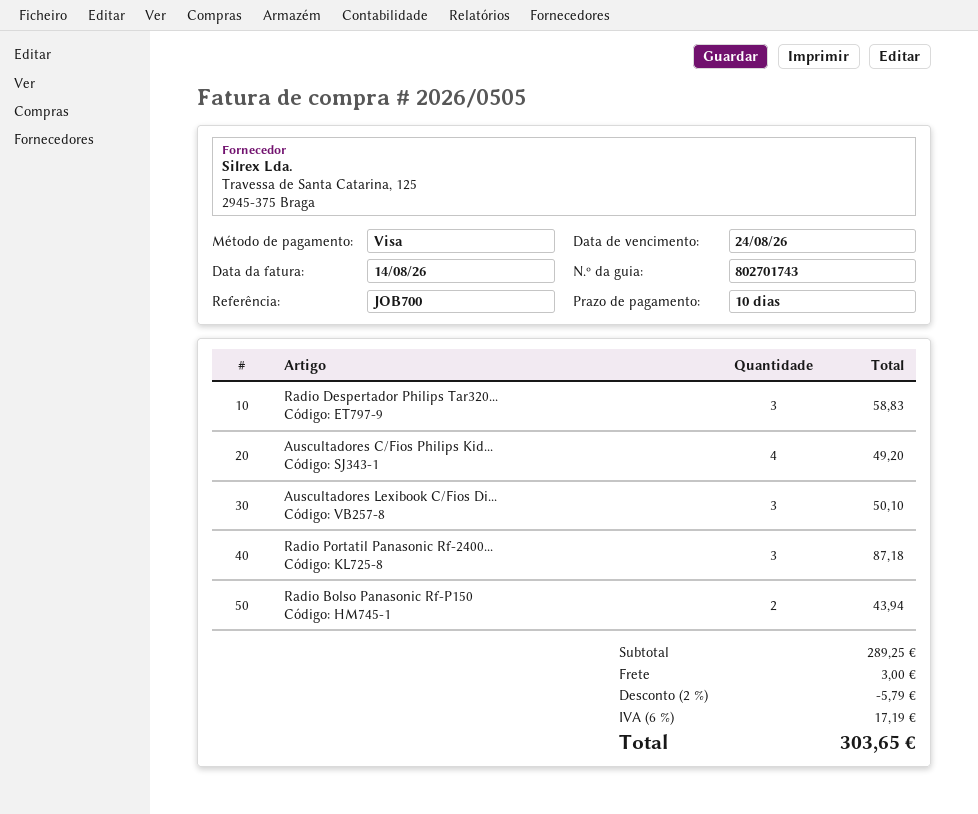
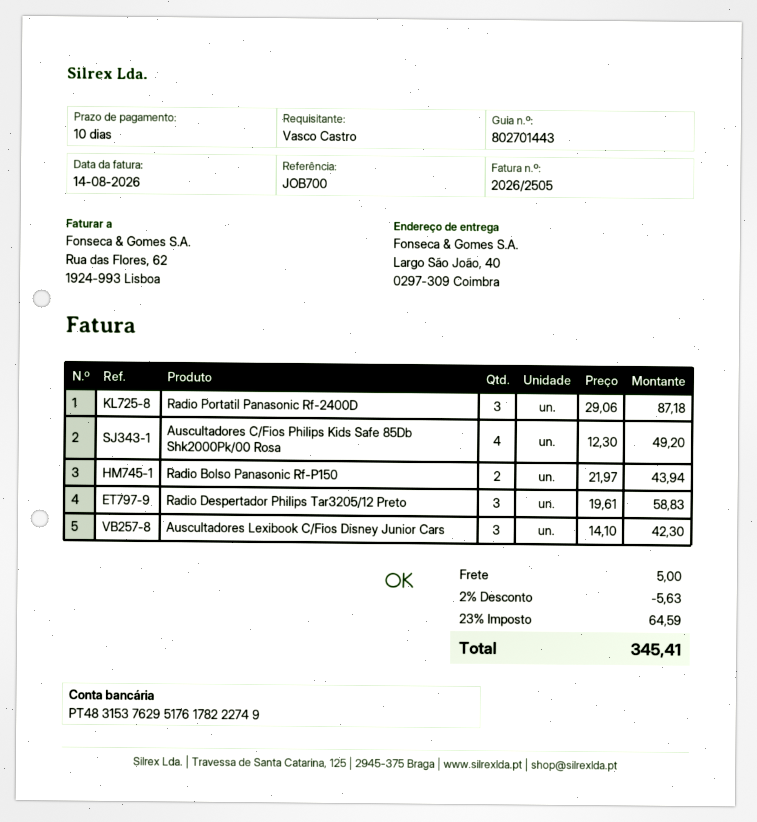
delivery note number: 802701743 -> 802701443
invoice number: 2026/0505 -> 2026/2505
Auscultadores Lexibook C/Fios Di...: 3 for 50.10 -> 3 for 42.30
discount: 2% = 5.79 -> 2% = 5.63
shipping: 3.00 -> 5.00
tax: 6% = 17.19 -> 23% = 64.59
total: 303.65 -> 345.41

